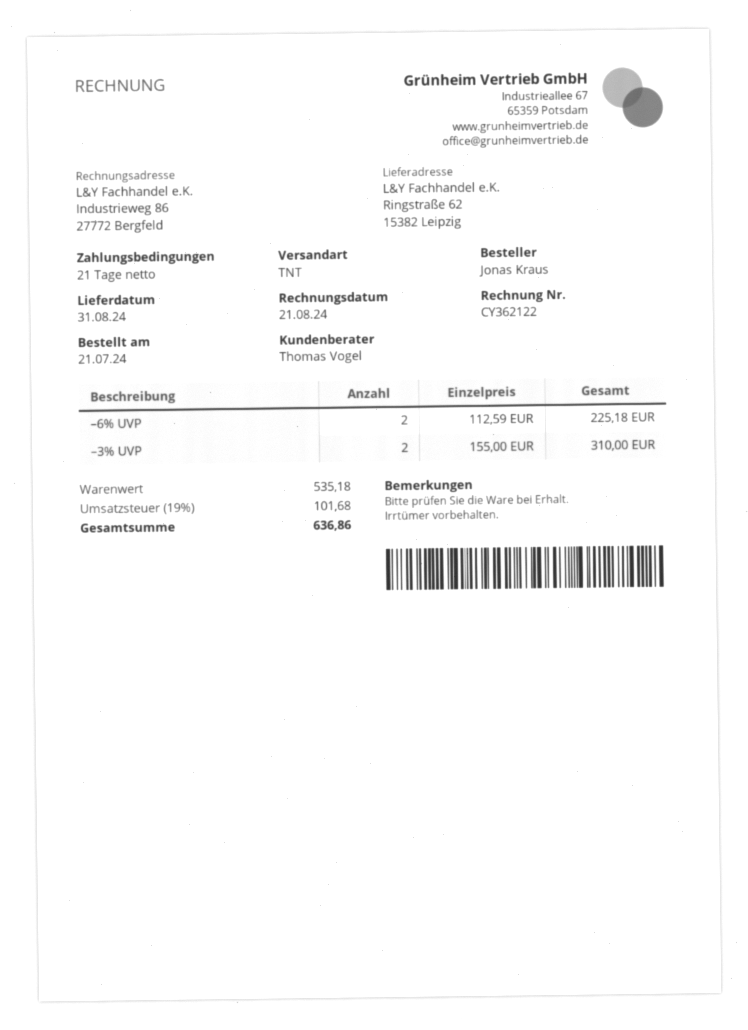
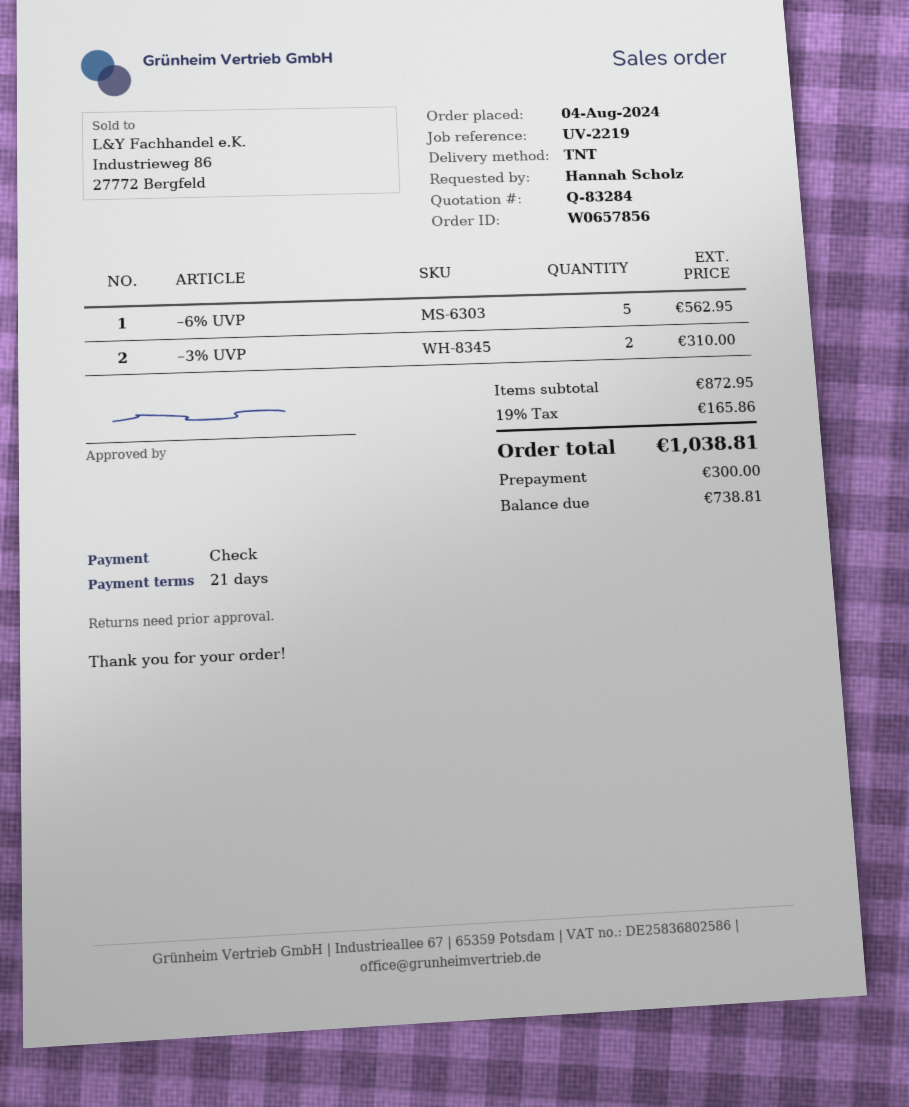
order date: 2024-07-21 -> 2024-08-04
ordered by: Jonas Kraus -> Hannah Scholz
–6% UVP: 2 for 225.18 -> 5 for 562.95
subtotal: 535.18 -> 872.95
tax: 19% = 101.68 -> 19% = 165.86
total: 636.86 -> 1038.81

